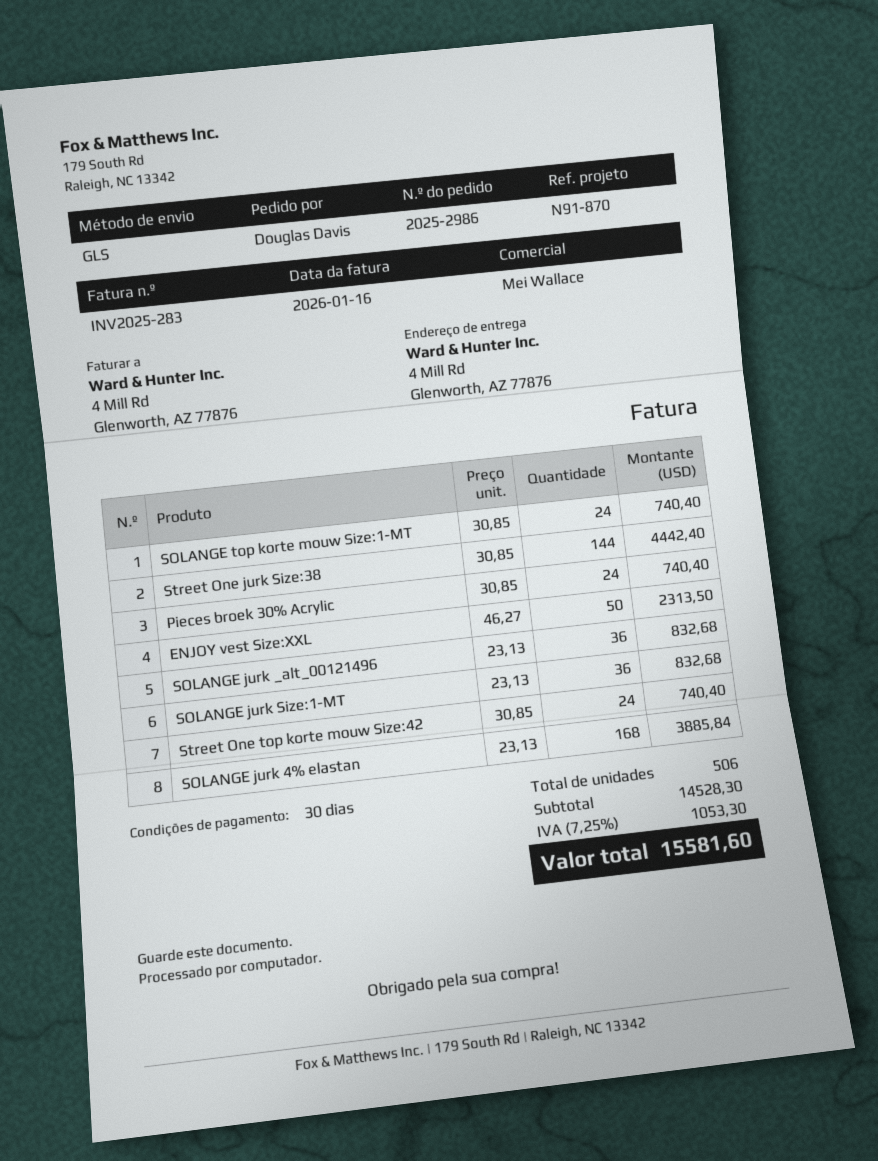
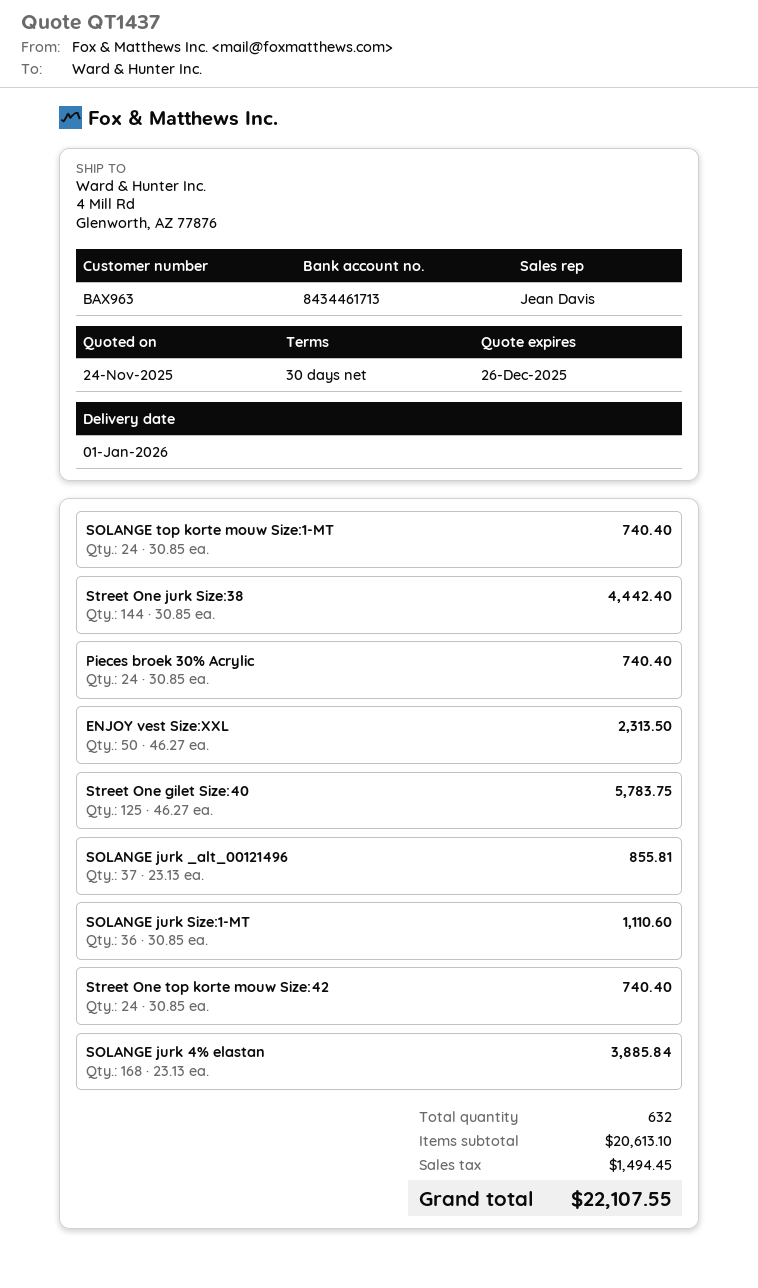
sales rep: Mei Wallace -> Jean Davis
SOLANGE jurk _alt_00121496: 36 x 23.13 = 832.68 -> 37 x 23.13 = 855.81
SOLANGE jurk Size:1-MT: 36 x 23.13 = 832.68 -> 36 x 30.85 = 1110.60
Street One gilet Size:40: none -> 125 x 46.27 = 5783.75
total quantity: 506 -> 632
subtotal: 14528.30 -> 20613.10
tax: 1053.30 -> 1494.45
total: 15581.60 -> 22107.55

